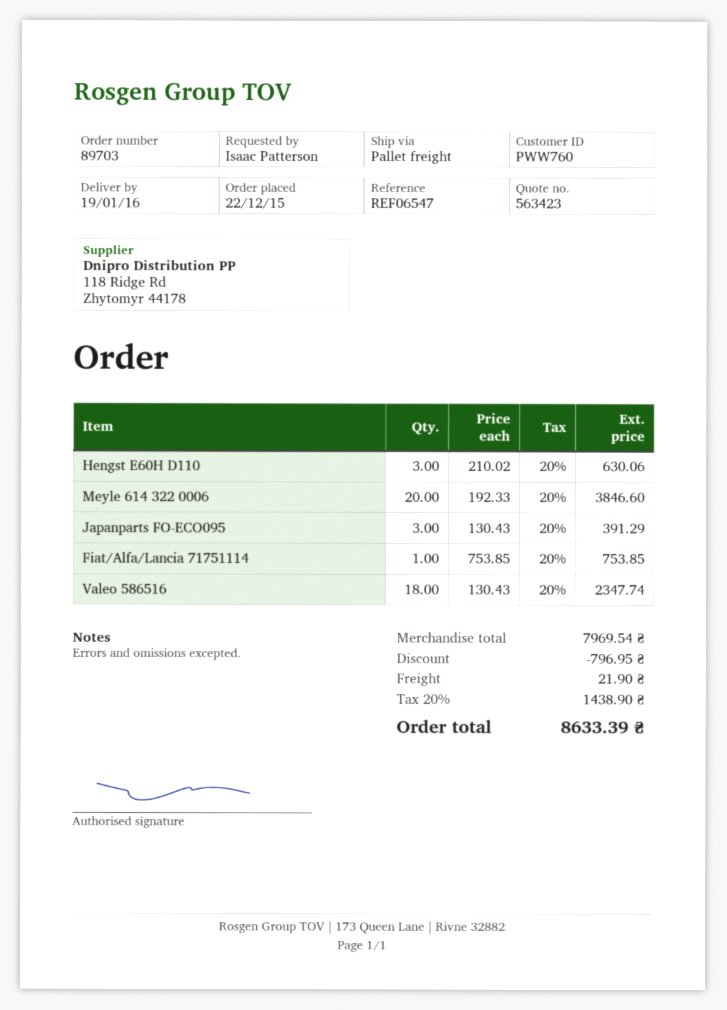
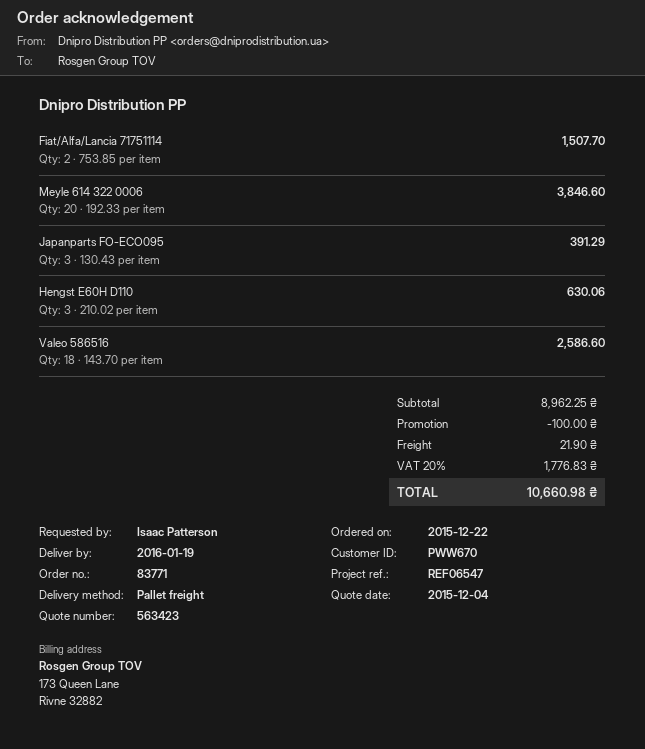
order number: 89703 -> 83771
customer number: PWW760 -> PWW670
Fiat/Alfa/Lancia 71751114: 1 x 753.85 = 753.85 -> 2 x 753.85 = 1507.70
Valeo 586516: 18 x 130.43 = 2347.74 -> 18 x 143.70 = 2586.60
subtotal: 7969.54 -> 8962.25
discount: 796.95 -> 100.00
tax: 20% = 1438.90 -> 20% = 1776.83
total: 8633.39 -> 10660.98

